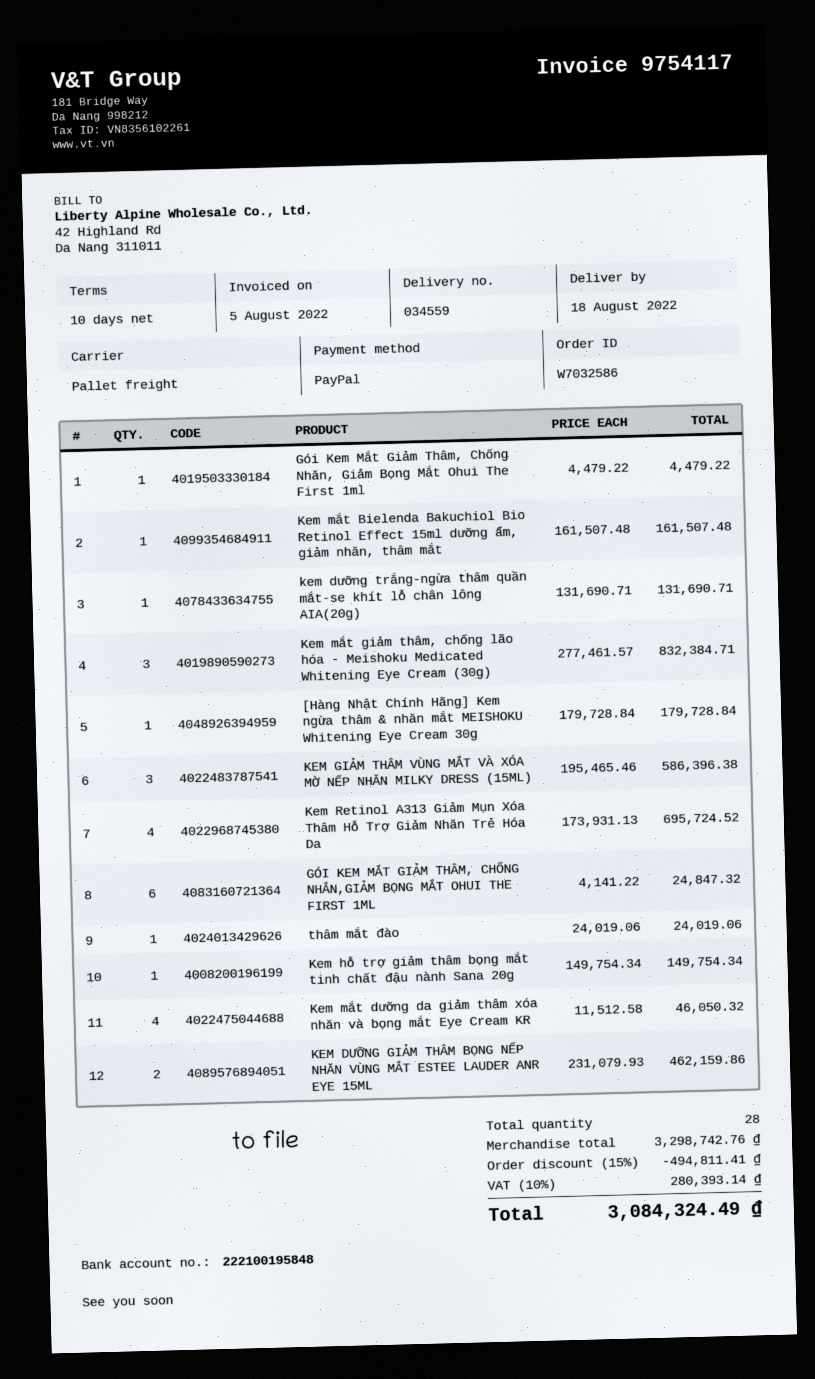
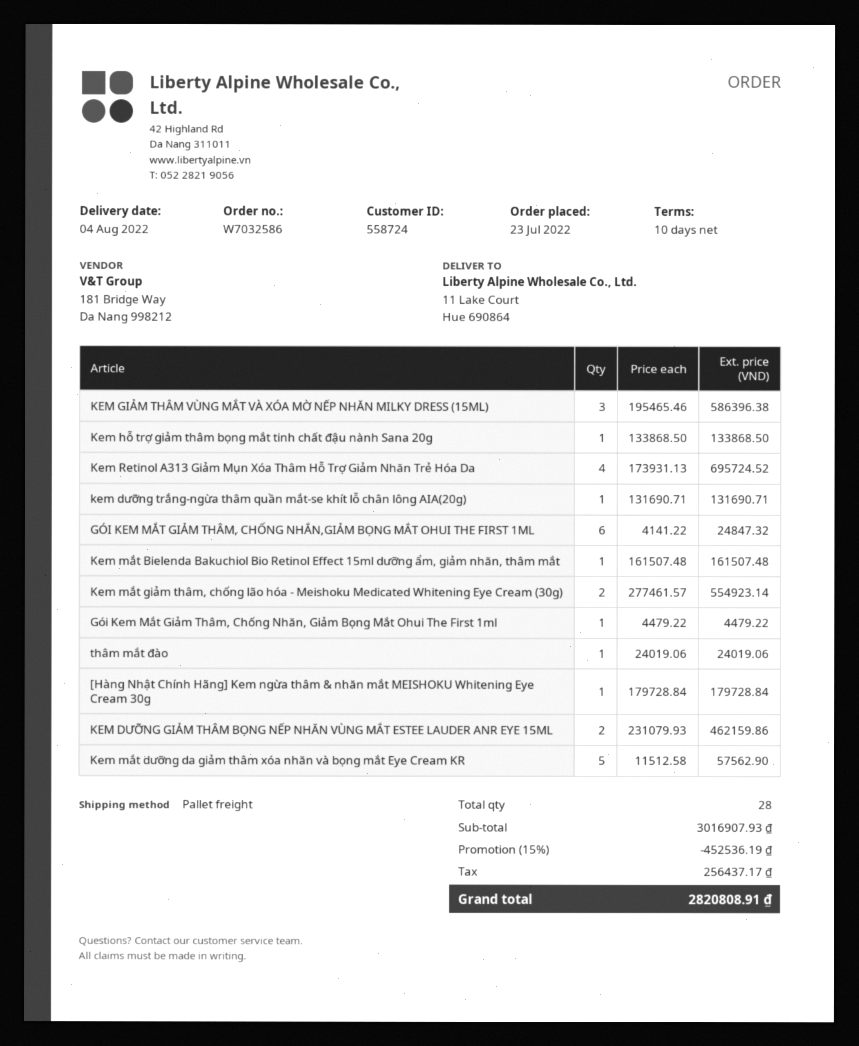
delivery date: 2022-08-18 -> 2022-08-04
Kem mắt giảm thâm, chống lão hóa - Meishoku Medicated Whitening Eye Cream (30g): 3 x 277461.57 = 832384.71 -> 2 x 277461.57 = 554923.14
Kem hỗ trợ giảm thâm bọng mắt tinh chất đậu nành Sana 20g: 1 x 149754.34 = 149754.34 -> 1 x 133868.50 = 133868.50
Kem mắt dưỡng da giảm thâm xóa nhăn và bọng mắt Eye Cream KR: 4 x 11512.58 = 46050.32 -> 5 x 11512.58 = 57562.90
subtotal: 3298742.76 -> 3016907.93
discount: 15% = 494811.41 -> 15% = 452536.19
tax: 280393.14 -> 256437.17
total: 3084324.49 -> 2820808.91

